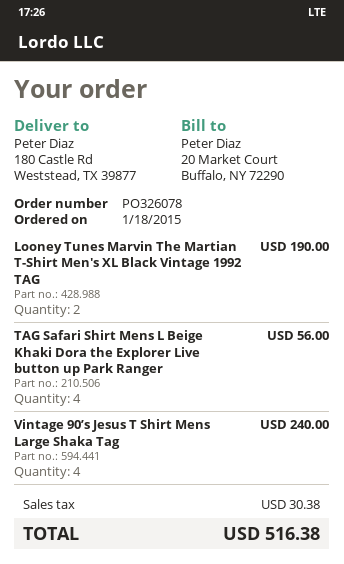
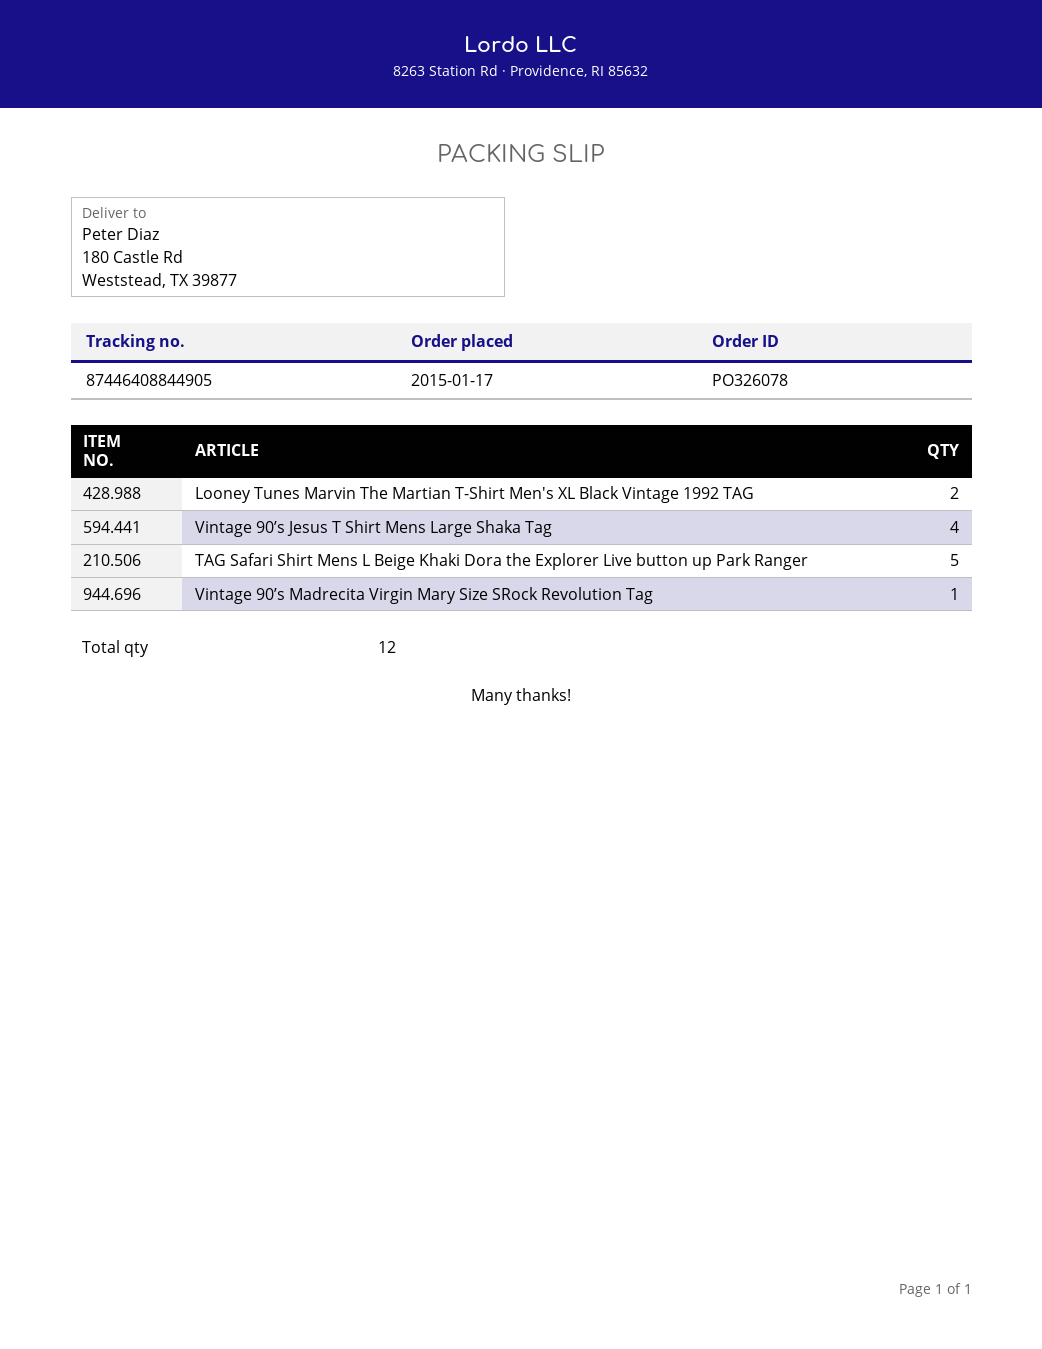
order date: 2015-01-18 -> 2015-01-17
TAG Safari Shirt Mens L Beige Khaki Dora the Explorer Live button up Park Ranger: 4 -> 5
Vintage 90’s Madrecita Virgin Mary Size SRock Revolution Tag: none -> 1

